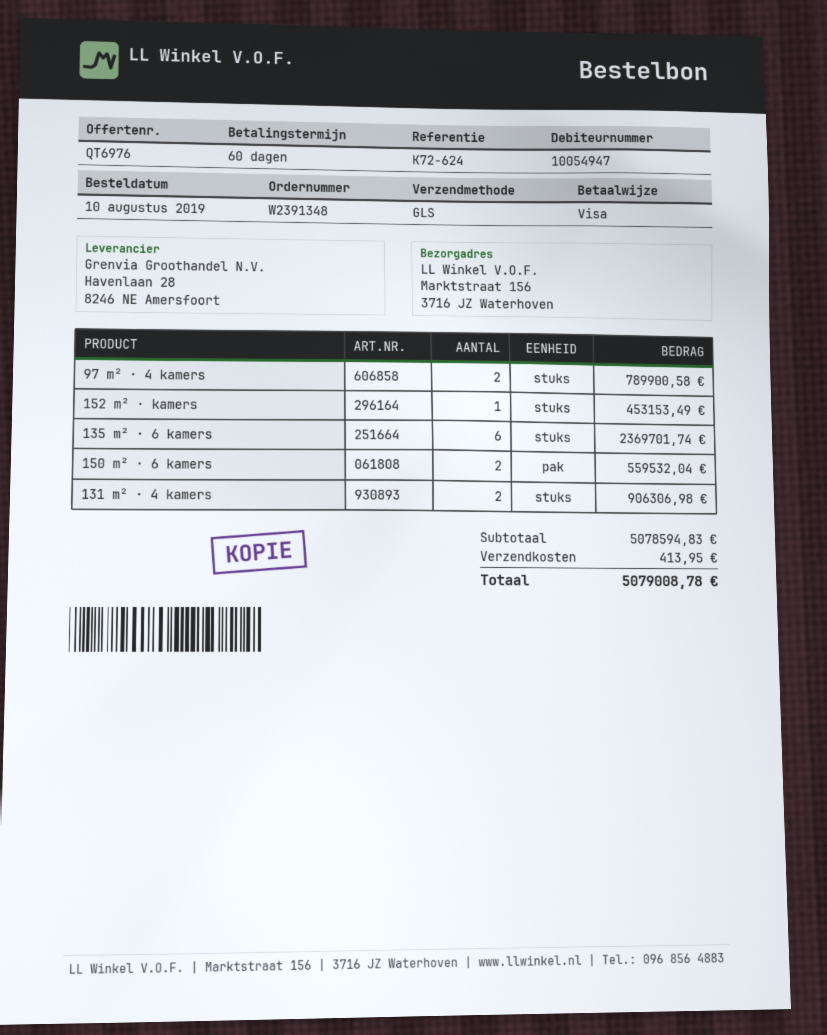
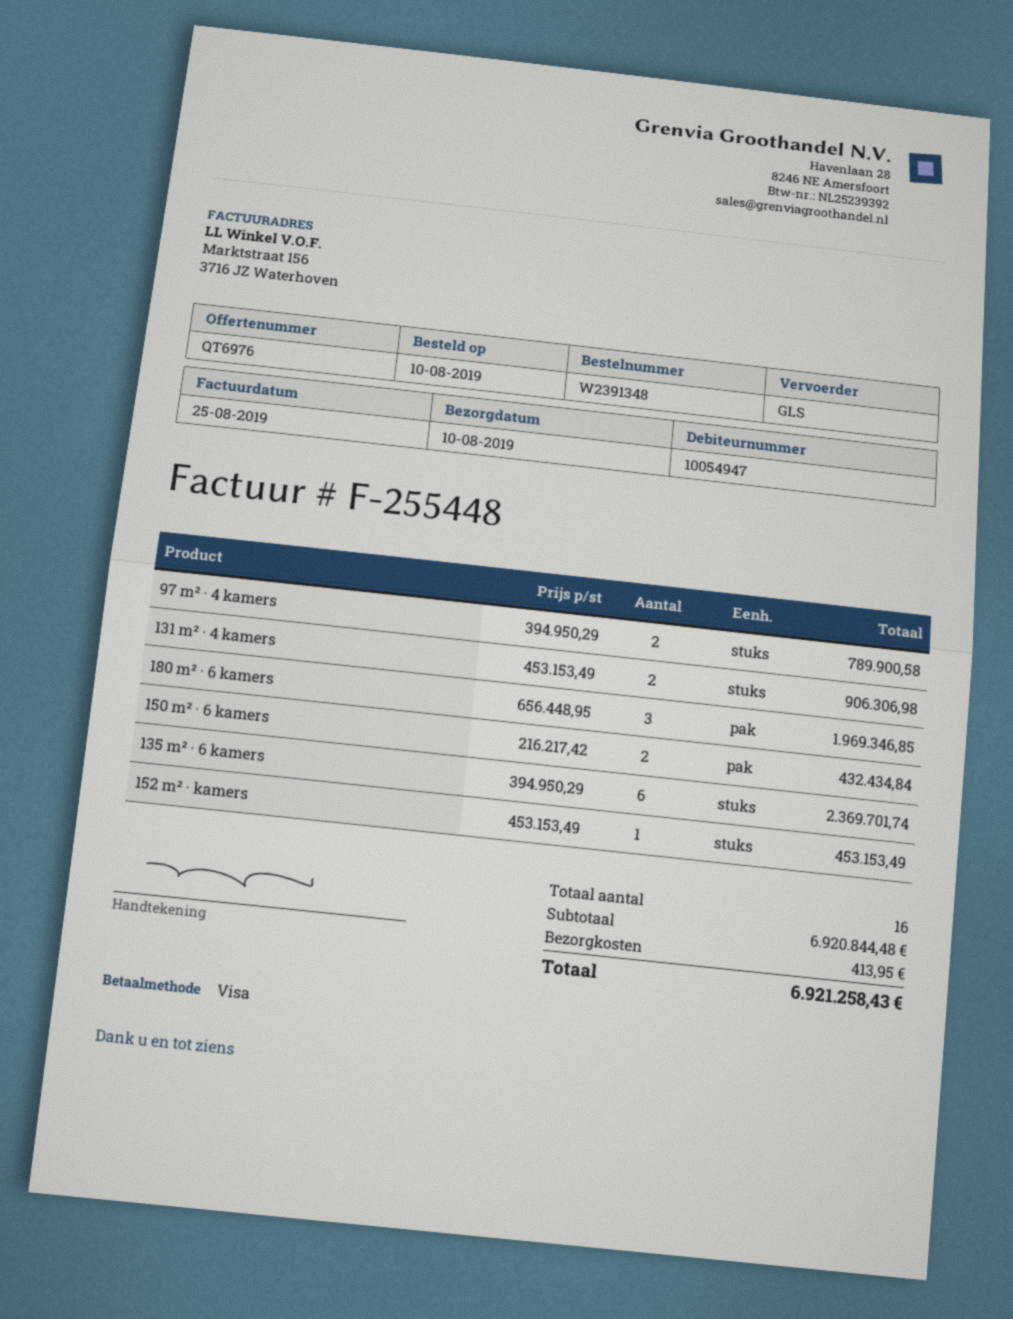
150 m² · 6 kamers: 2 for 559532.04 -> 2 for 432434.84
180 m² · 6 kamers: none -> 3 for 1969346.85
subtotal: 5078594.83 -> 6920844.48
total: 5079008.78 -> 6921258.43

